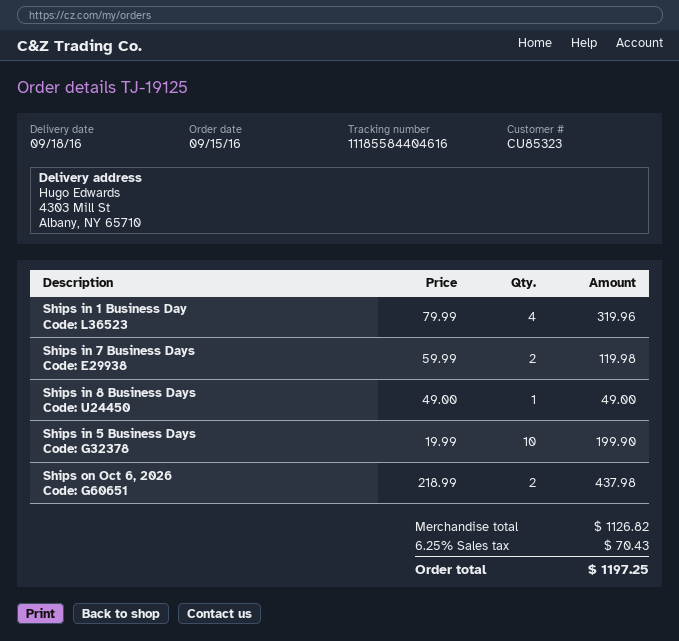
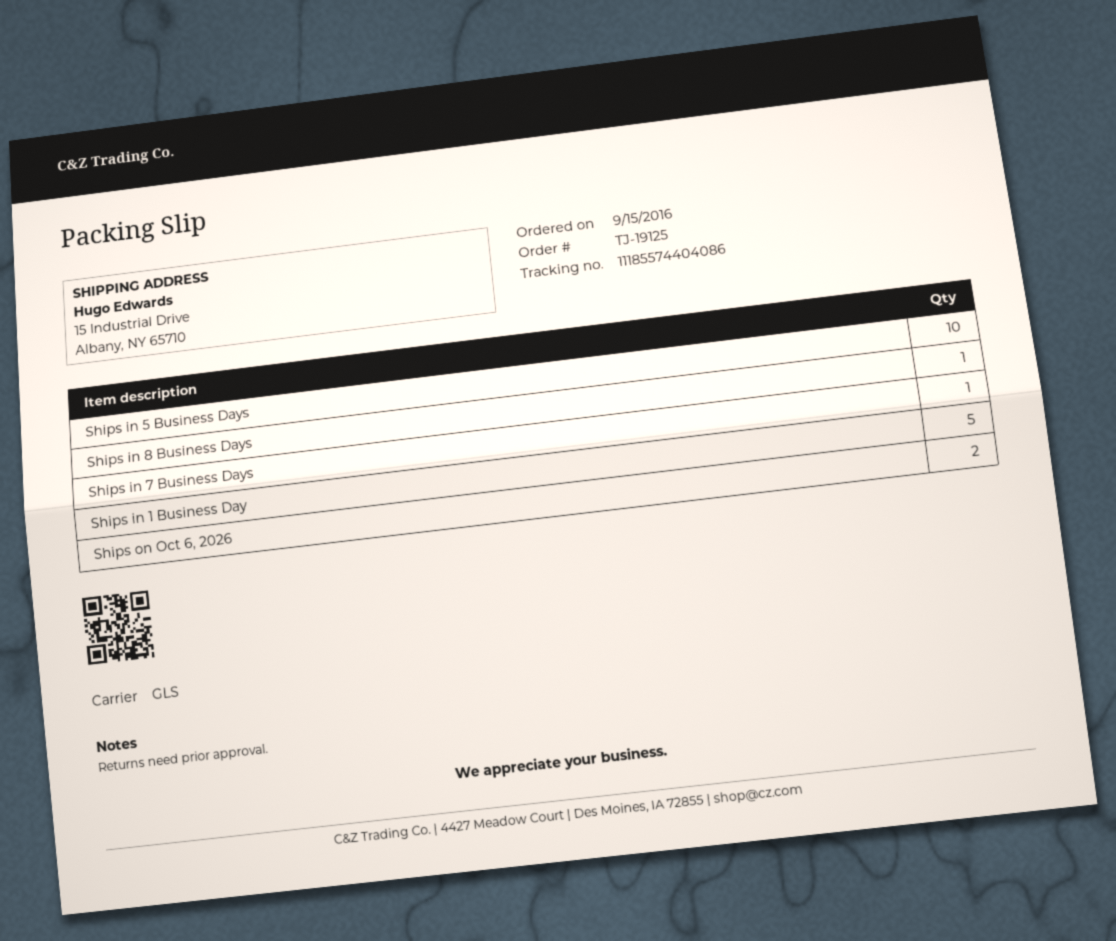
tracking number: 11185584404616 -> 11185574404086
ship to: 4303 Mill St, Albany, NY 65710 -> 15 Industrial Drive, Albany, NY 65710
Ships in 1 Business Day: 4 -> 5
Ships in 7 Business Days: 2 -> 1

